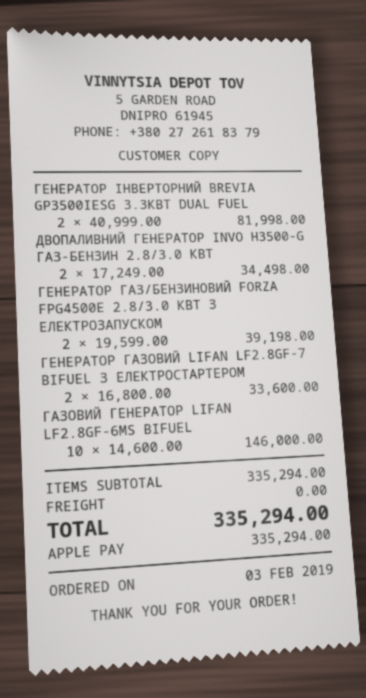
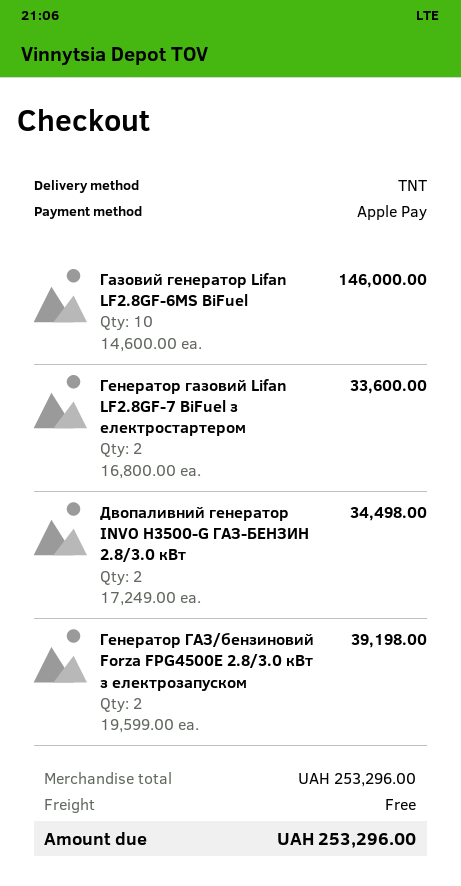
ГЕНЕРАТОР ІНВЕРТОРНИЙ BREVIA GP3500IESG 3.3КВТ DUAL FUEL: 2 x 40999.00 = 81998.00 -> none
subtotal: 335294.00 -> 253296.00
total: 335294.00 -> 253296.00

